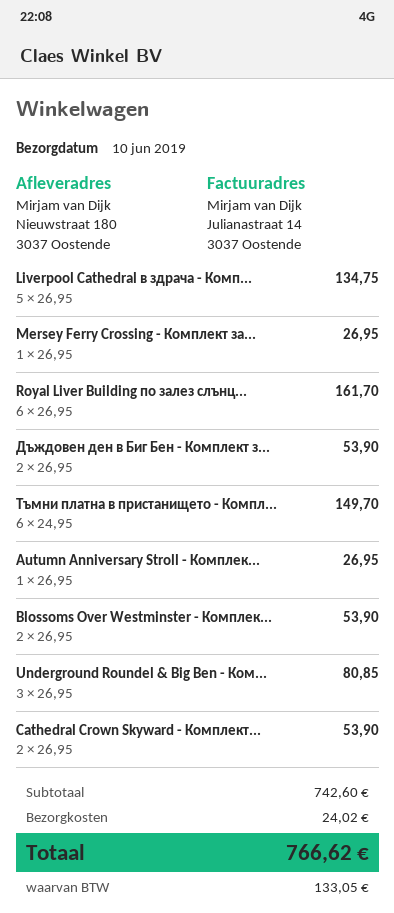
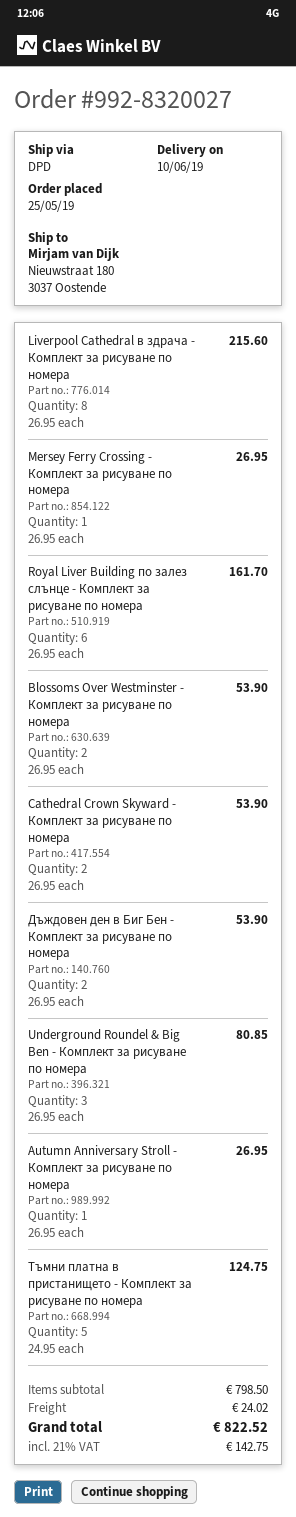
Liverpool Cathedral в здрача - Комп...: 5 x 26.95 = 134.75 -> 8 x 26.95 = 215.60
Тъмни платна в пристанището - Компл...: 6 x 24.95 = 149.70 -> 5 x 24.95 = 124.75
subtotal: 742.60 -> 798.50
tax: 133.05 -> 142.75
total: 766.62 -> 822.52

